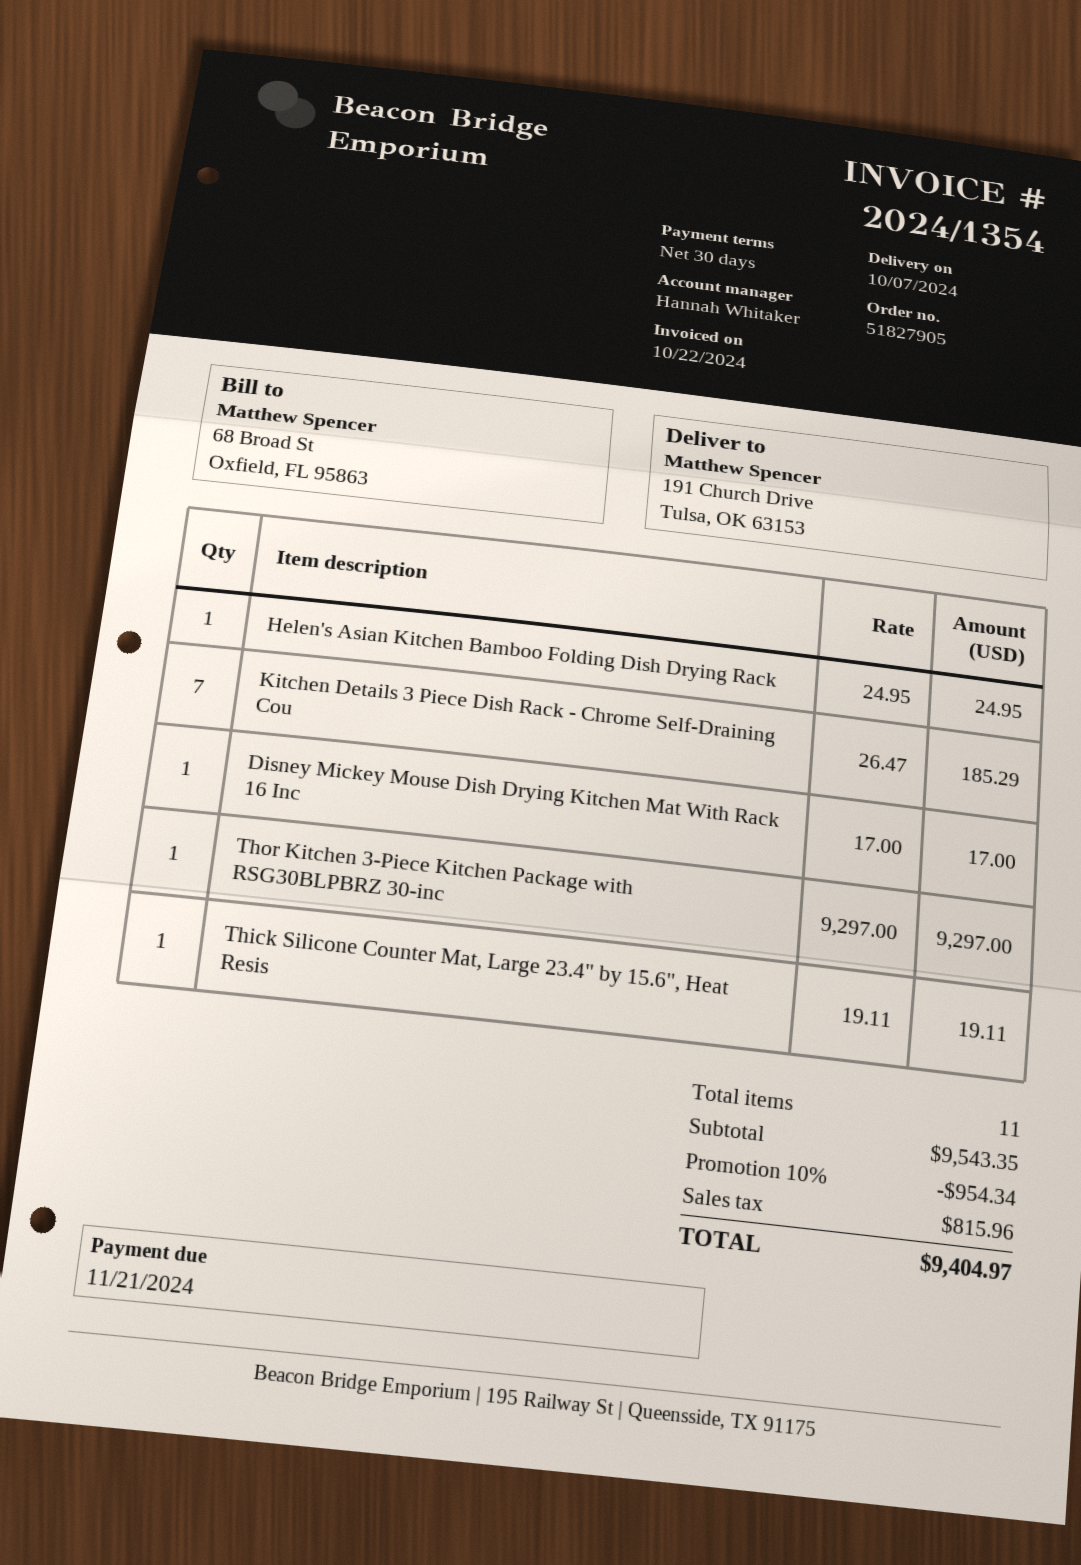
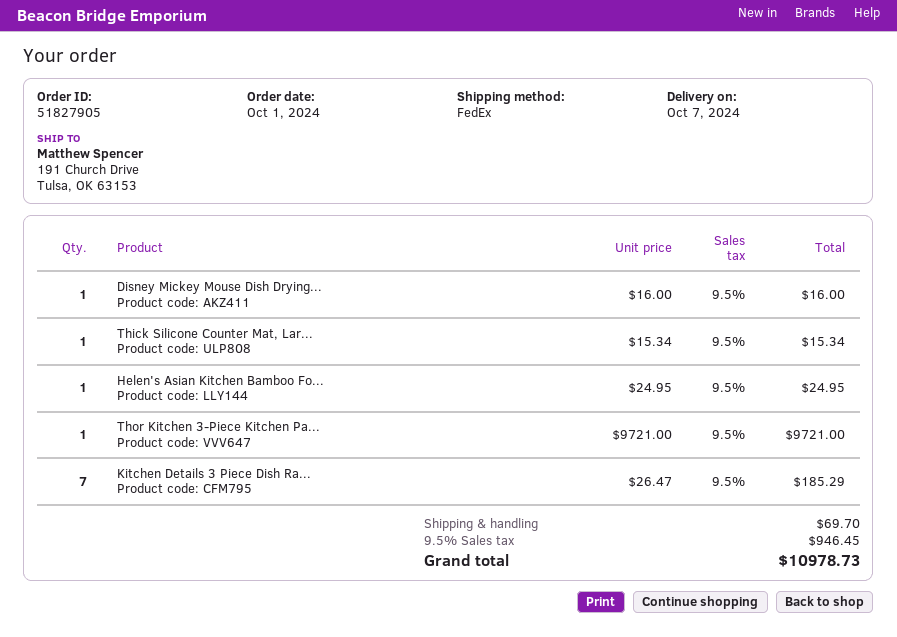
Disney Mickey Mouse Dish Drying Kitchen Mat With Rack 16 Inc: 1 x 17.00 = 17.00 -> 1 x 16.00 = 16.00
Thor Kitchen 3-Piece Kitchen Package with RSG30BLPBRZ 30-inc: 1 x 9297.00 = 9297.00 -> 1 x 9721.00 = 9721.00
Thick Silicone Counter Mat, Large 23.4" by 15.6", Heat Resis: 1 x 19.11 = 19.11 -> 1 x 15.34 = 15.34
discount: 10% = 954.34 -> none
shipping: none -> 69.70
tax: 815.96 -> 946.45
total: 9404.97 -> 10978.73

